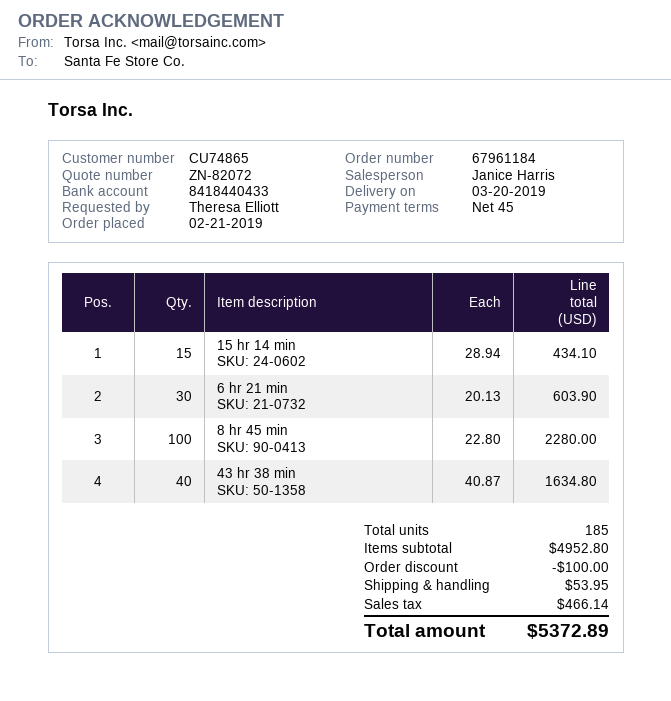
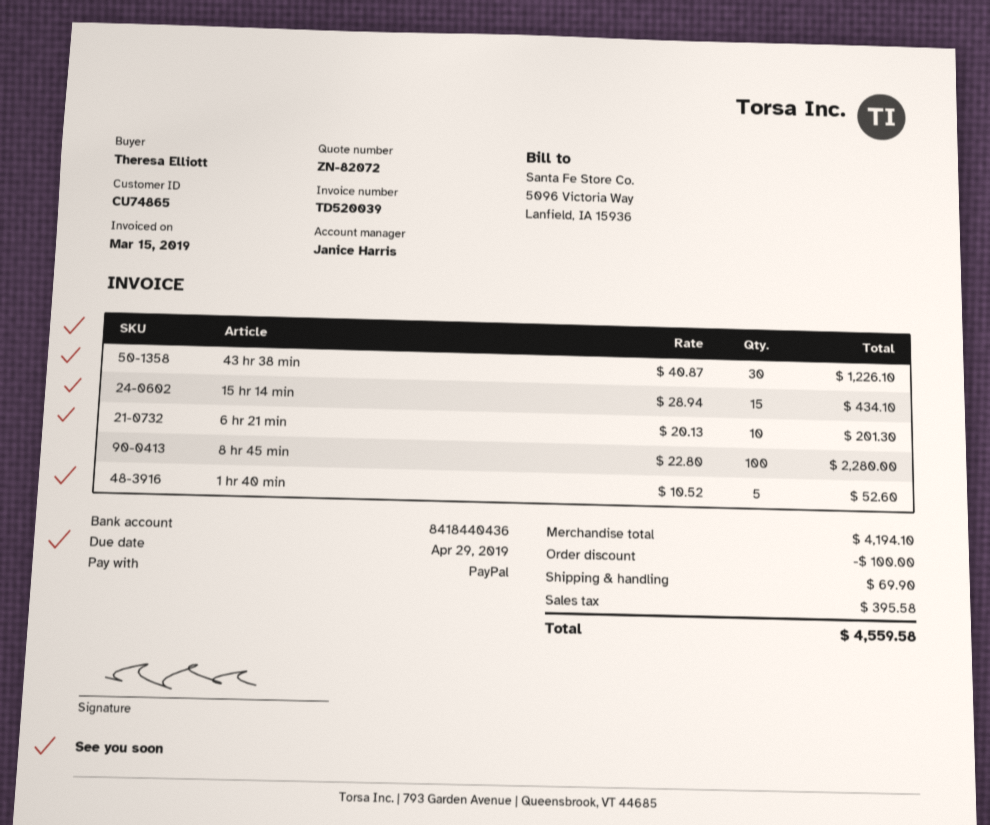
bank account: 8418440433 -> 8418440436
6 hr 21 min: 30 x 20.13 = 603.90 -> 10 x 20.13 = 201.30
43 hr 38 min: 40 x 40.87 = 1634.80 -> 30 x 40.87 = 1226.10
1 hr 40 min: none -> 5 x 10.52 = 52.60
subtotal: 4952.80 -> 4194.10
shipping: 53.95 -> 69.90
tax: 466.14 -> 395.58
total: 5372.89 -> 4559.58

